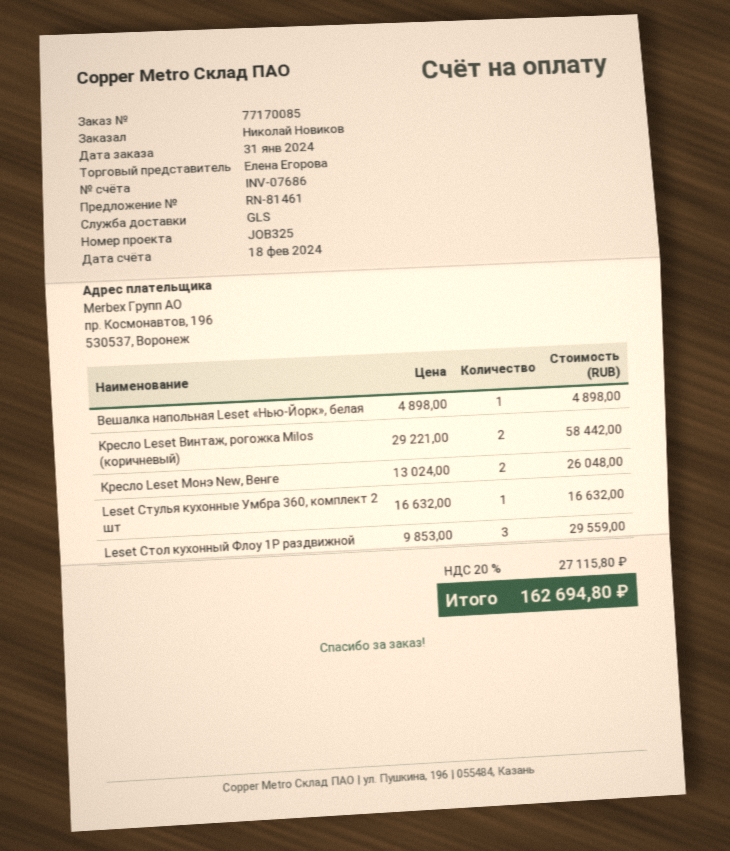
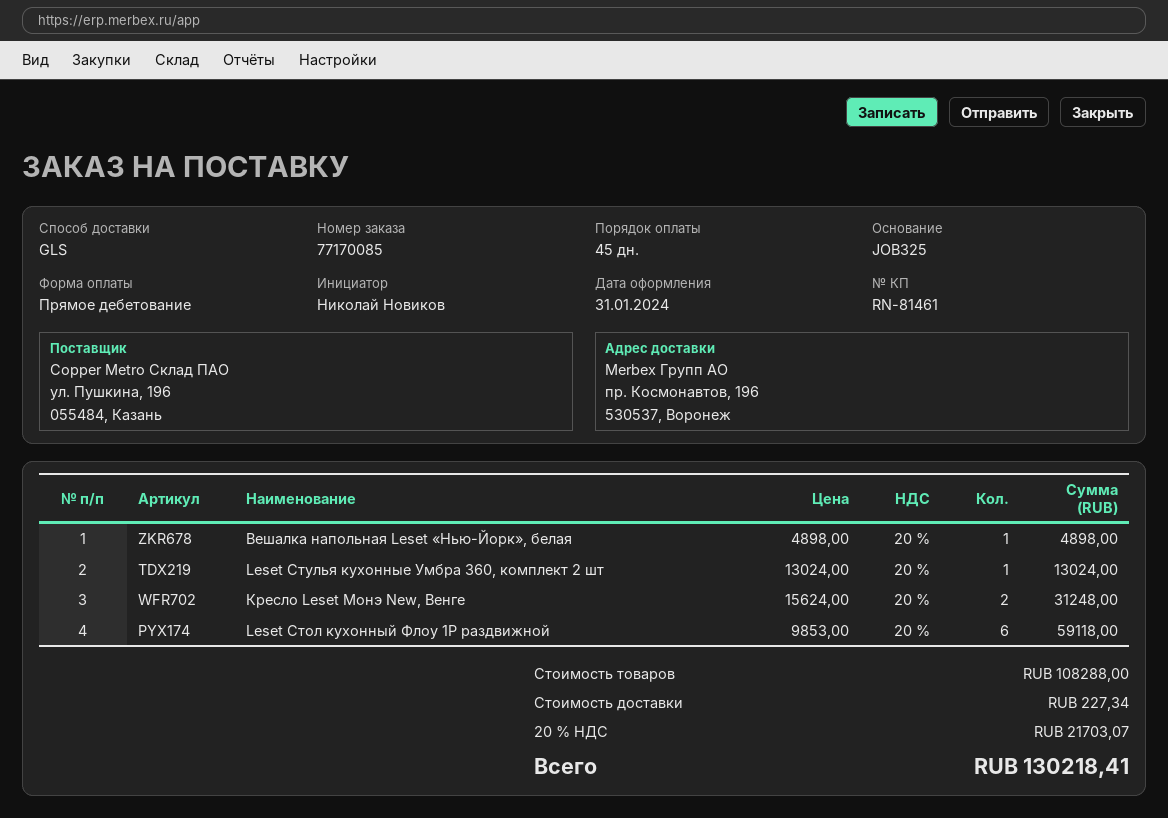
Кресло Leset Винтаж, рогожка Milos (коричневый): 2 x 29221.00 = 58442.00 -> none
Кресло Leset Монэ New, Венге: 2 x 13024.00 = 26048.00 -> 2 x 15624.00 = 31248.00
Leset Стулья кухонные Умбра 360, комплект 2 шт: 1 x 16632.00 = 16632.00 -> 1 x 13024.00 = 13024.00
Leset Стол кухонный Флоу 1Р раздвижной: 3 x 9853.00 = 29559.00 -> 6 x 9853.00 = 59118.00
shipping: none -> 227.34
tax: 20% = 27115.80 -> 20% = 21703.07
total: 162694.80 -> 130218.41

